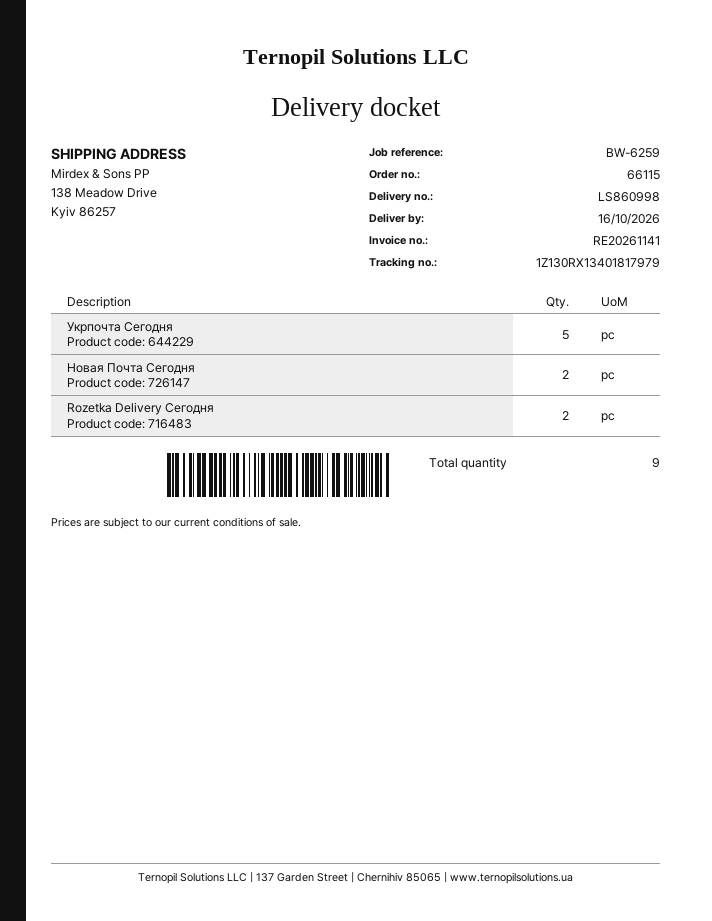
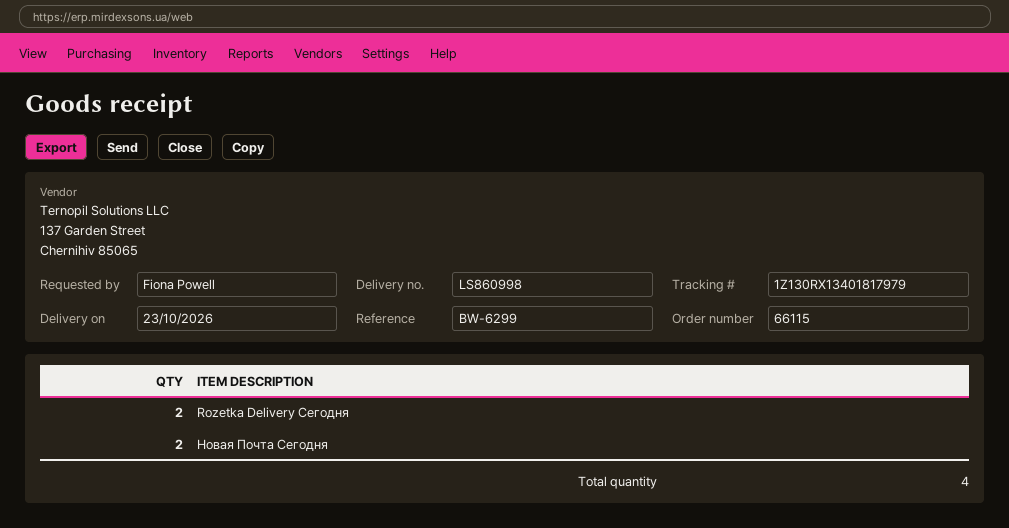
delivery date: 2026-10-16 -> 2026-10-23
reference: BW-6259 -> BW-6299
Укрпочта Сегодня: 5 -> none
total quantity: 9 -> 4

